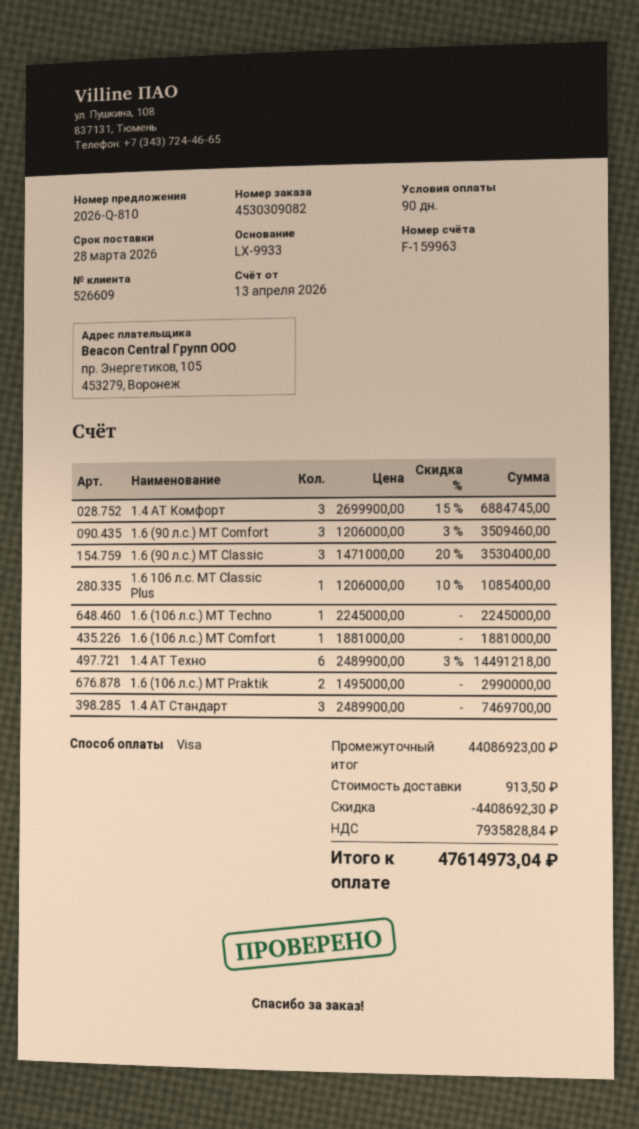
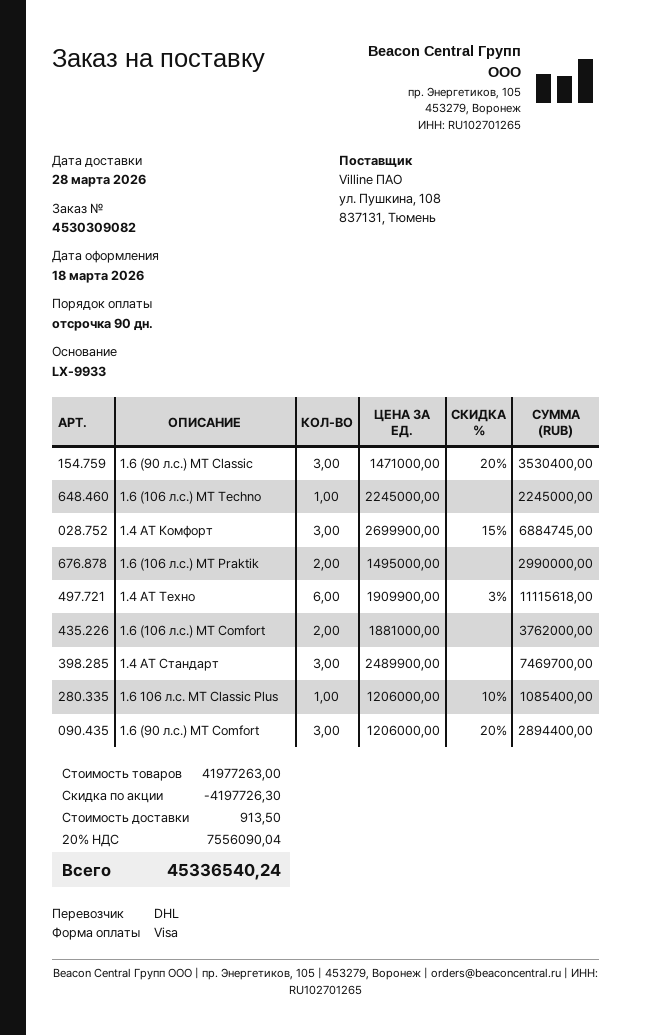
1.6 (90 л.с.) MT Comfort: 3 x 1206000.00 - 3% = 3509460.00 -> 3 x 1206000.00 - 20% = 2894400.00
1.6 (106 л.с.) MT Comfort: 1 x 1881000.00 = 1881000.00 -> 2 x 1881000.00 = 3762000.00
1.4 AT Техно: 6 x 2489900.00 - 3% = 14491218.00 -> 6 x 1909900.00 - 3% = 11115618.00
subtotal: 44086923.00 -> 41977263.00
discount: 4408692.30 -> 4197726.30
tax: 7935828.84 -> 7556090.04
total: 47614973.04 -> 45336540.24

